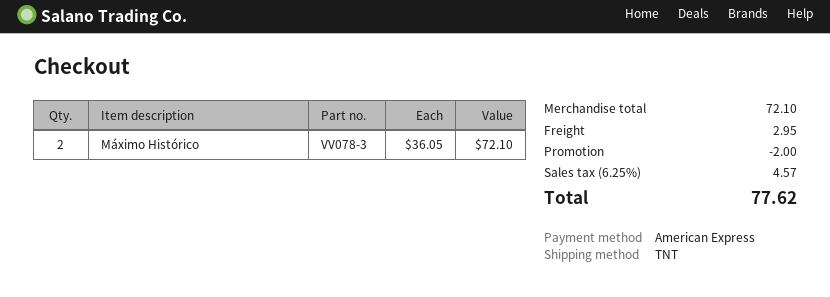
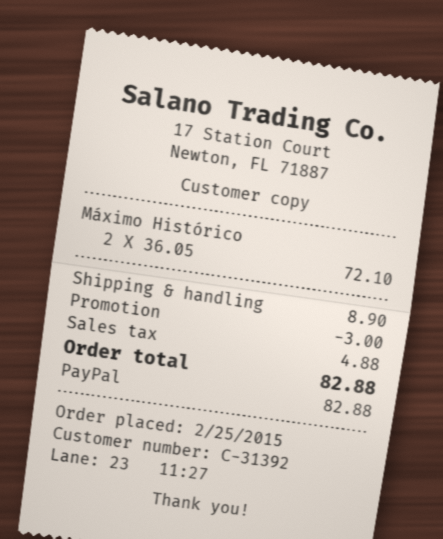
payment method: American Express -> PayPal
discount: 2.00 -> 3.00
shipping: 2.95 -> 8.90
tax: 4.57 -> 4.88
total: 77.62 -> 82.88

